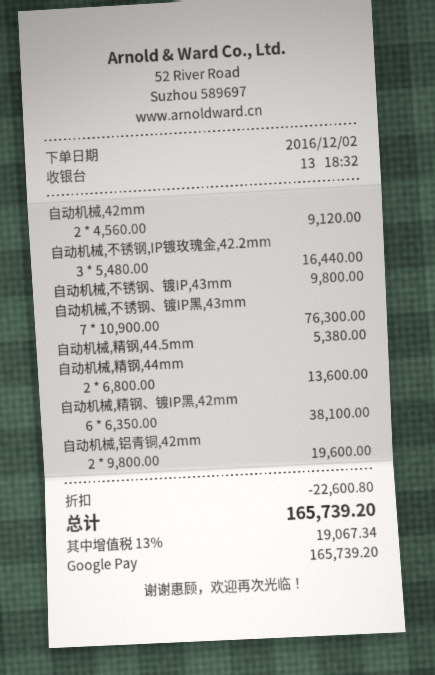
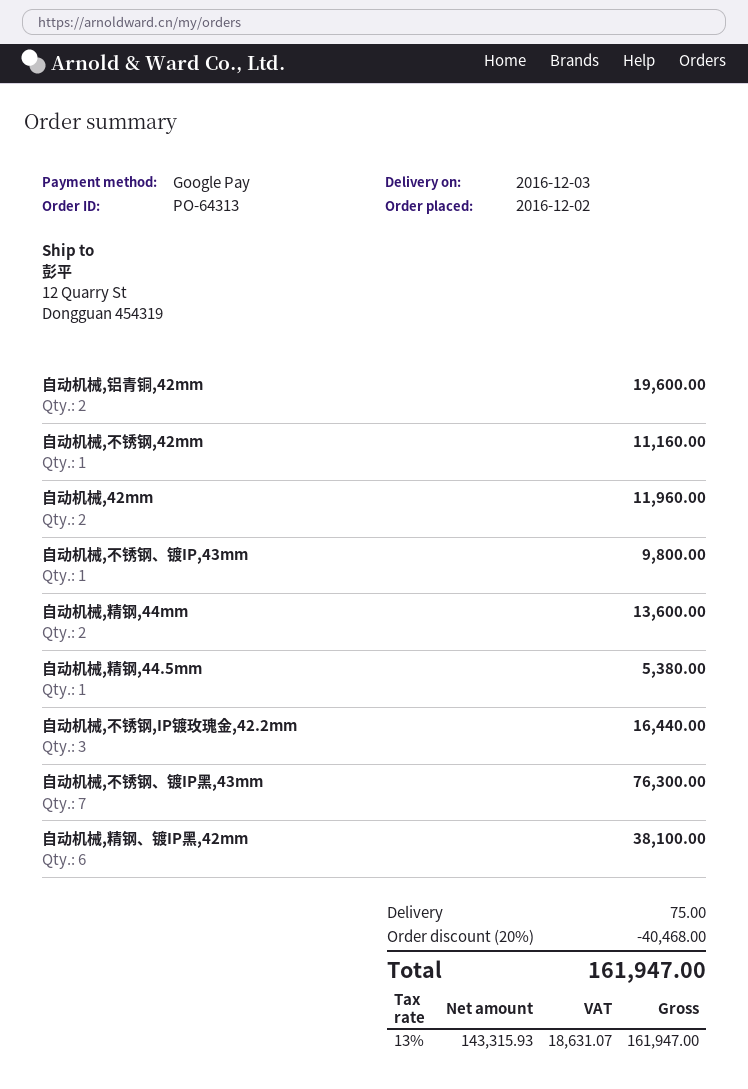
自动机械,42mm: 2 for 9120.00 -> 2 for 11960.00
自动机械,不锈钢,42mm: none -> 1 for 11160.00
discount: 22600.80 -> 40468.00
shipping: none -> 75.00
tax: 13% = 19067.34 -> 13% = 18631.07
total: 165739.20 -> 161947.00

